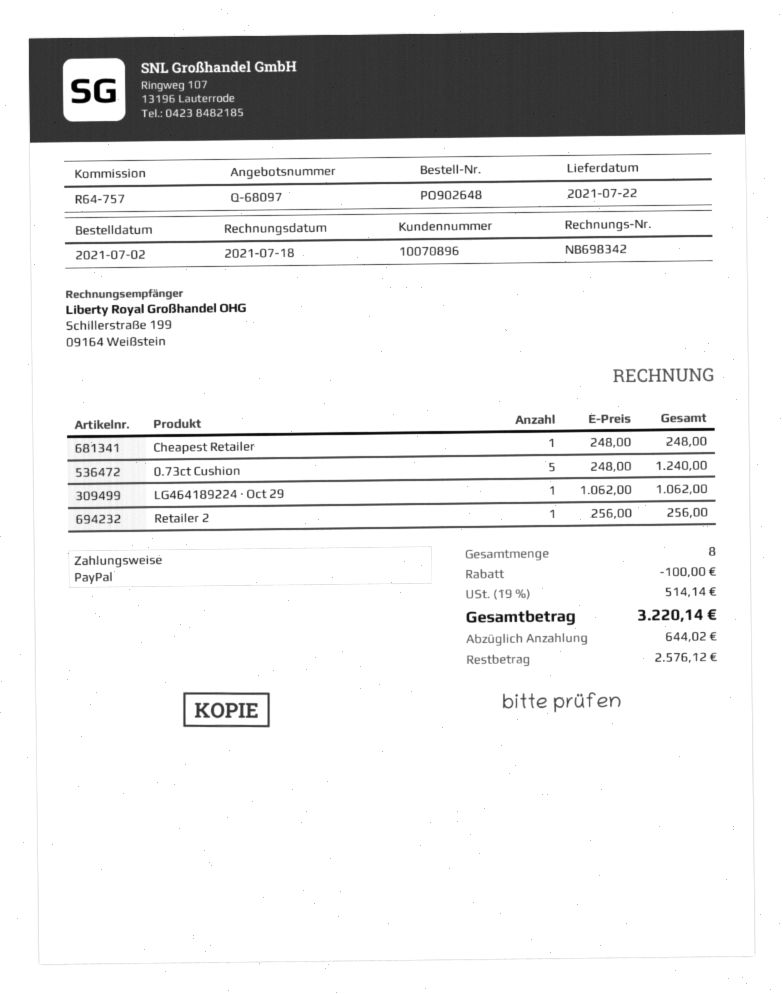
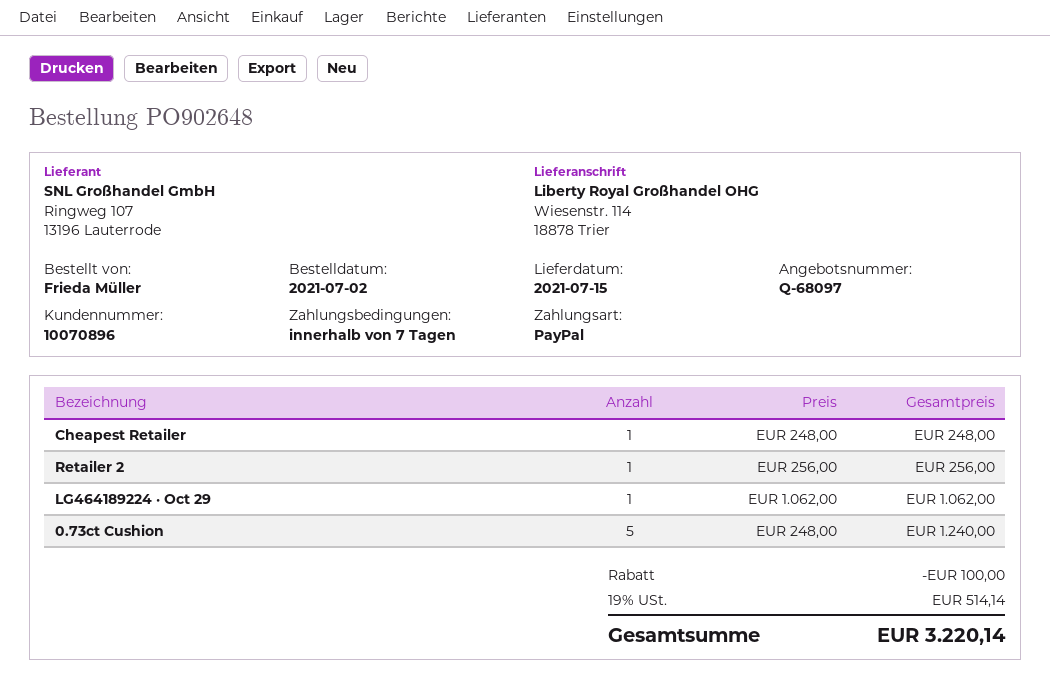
delivery date: 2021-07-22 -> 2021-07-15

